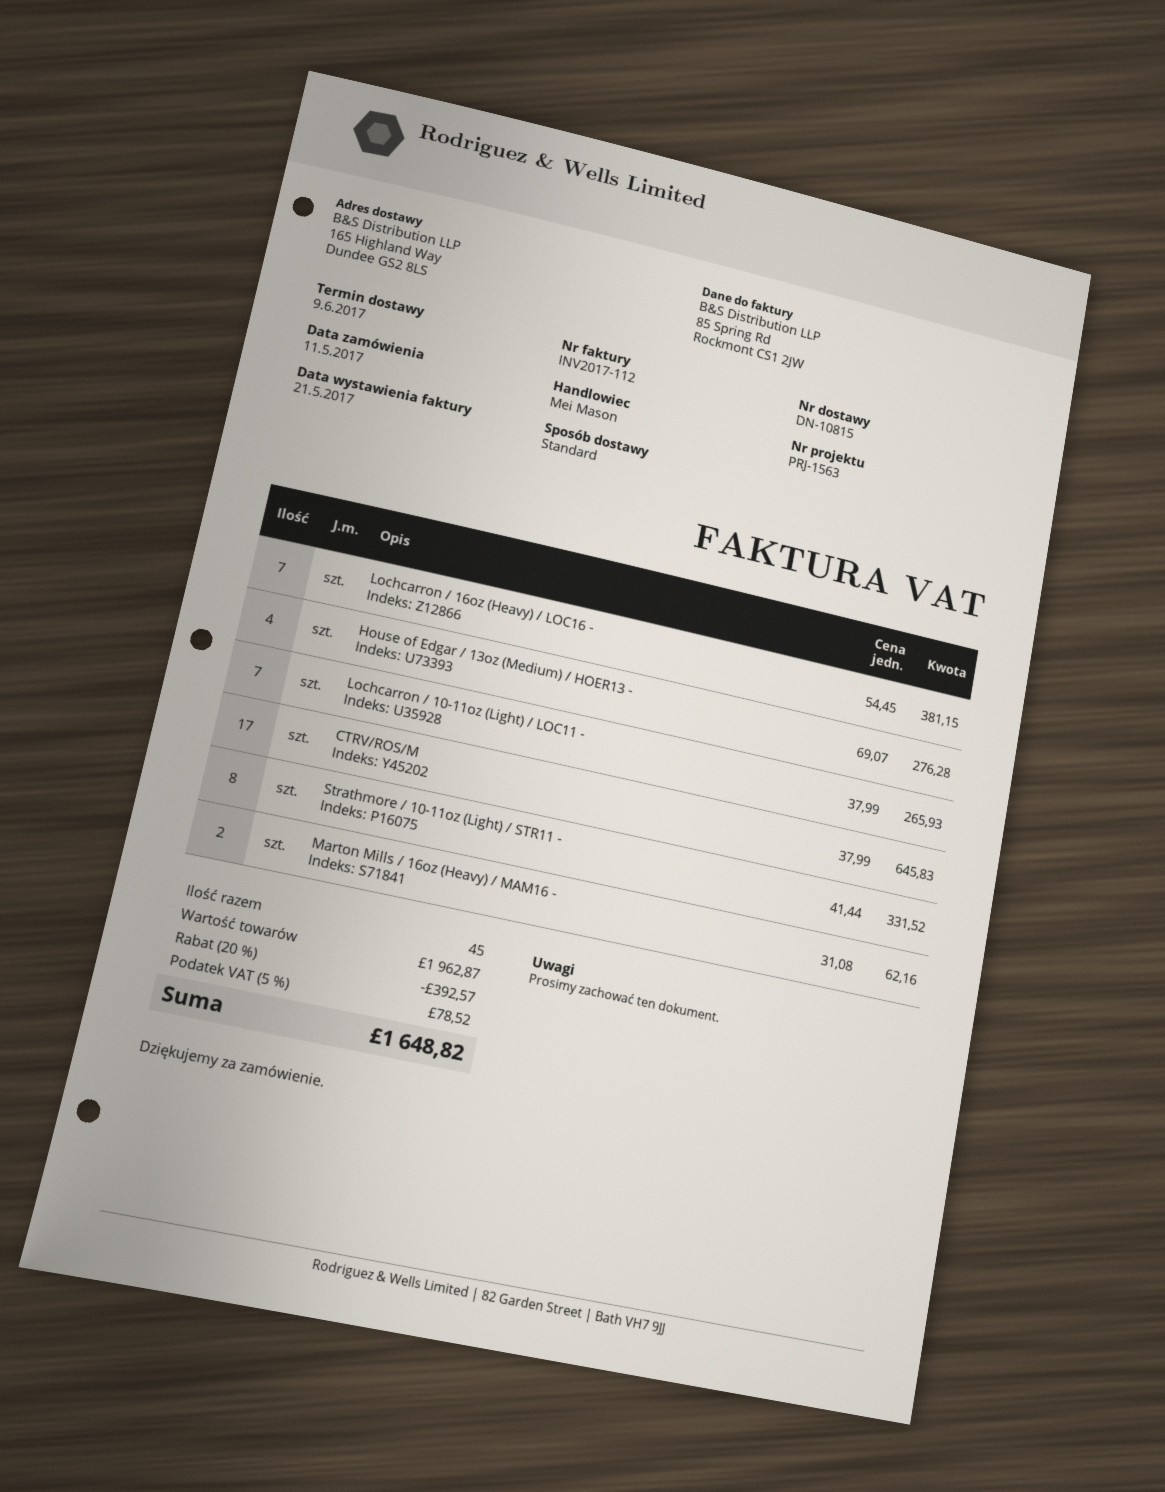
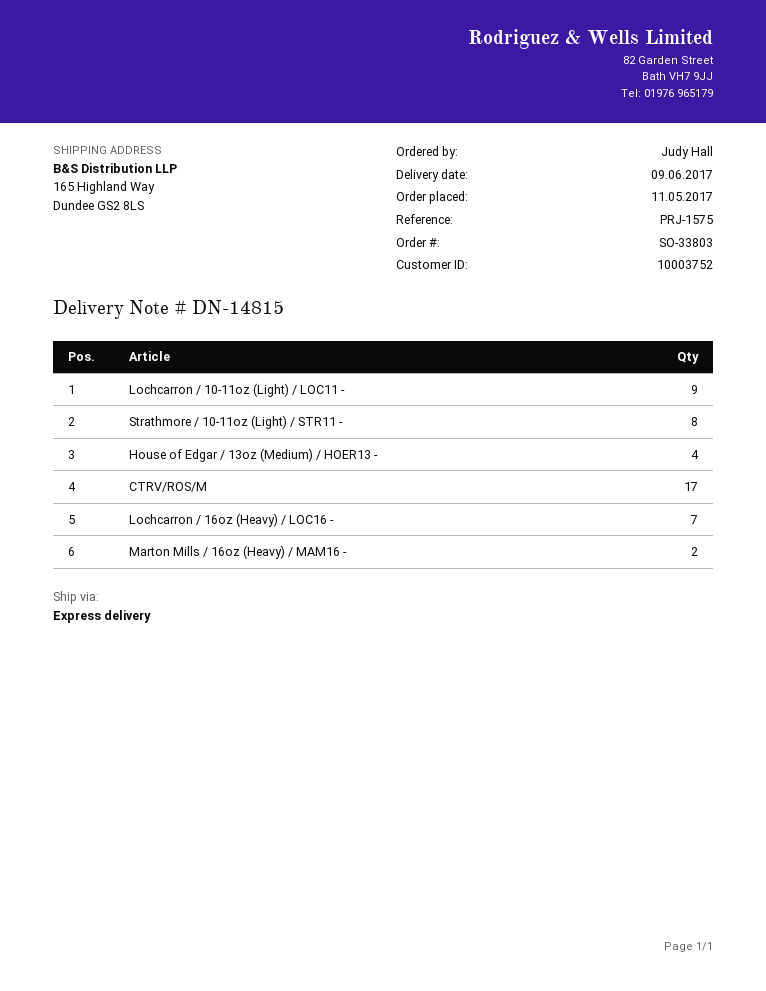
delivery note number: DN-10815 -> DN-14815
reference: PRJ-1563 -> PRJ-1575
shipping method: standard -> express
Lochcarron / 10-11oz (Light) / LOC11 -: 7 -> 9

